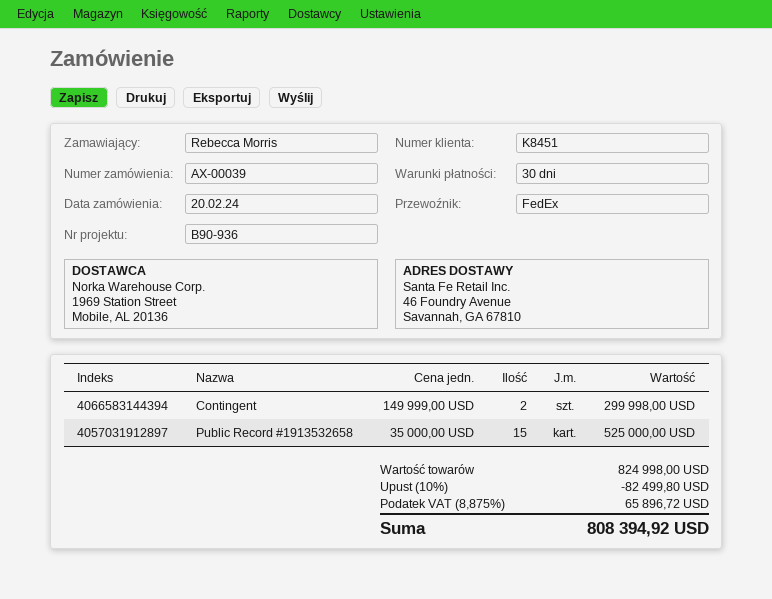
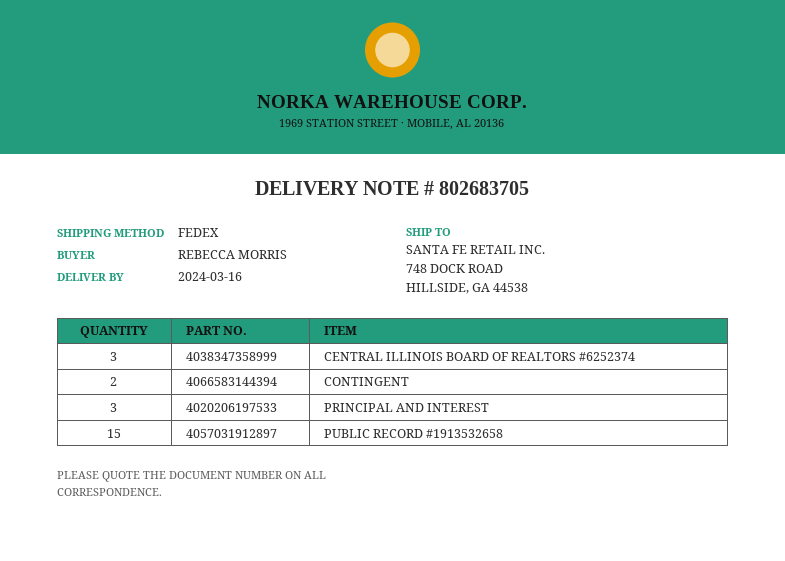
ship to: 46 Foundry Avenue, Savannah, GA 67810 -> 748 DOCK ROAD, HILLSIDE, GA 44538
CENTRAL ILLINOIS BOARD OF REALTORS #6252374: none -> 3
PRINCIPAL AND INTEREST: none -> 3

